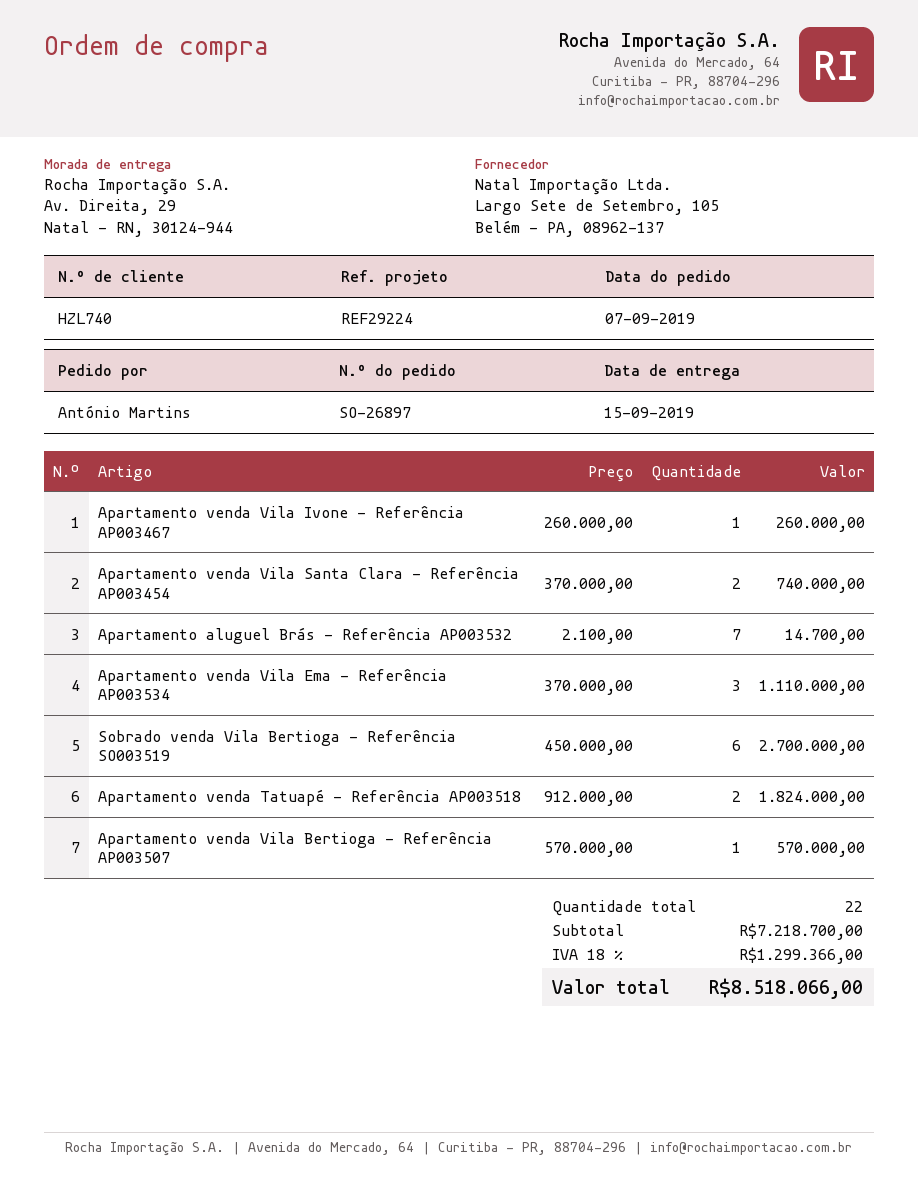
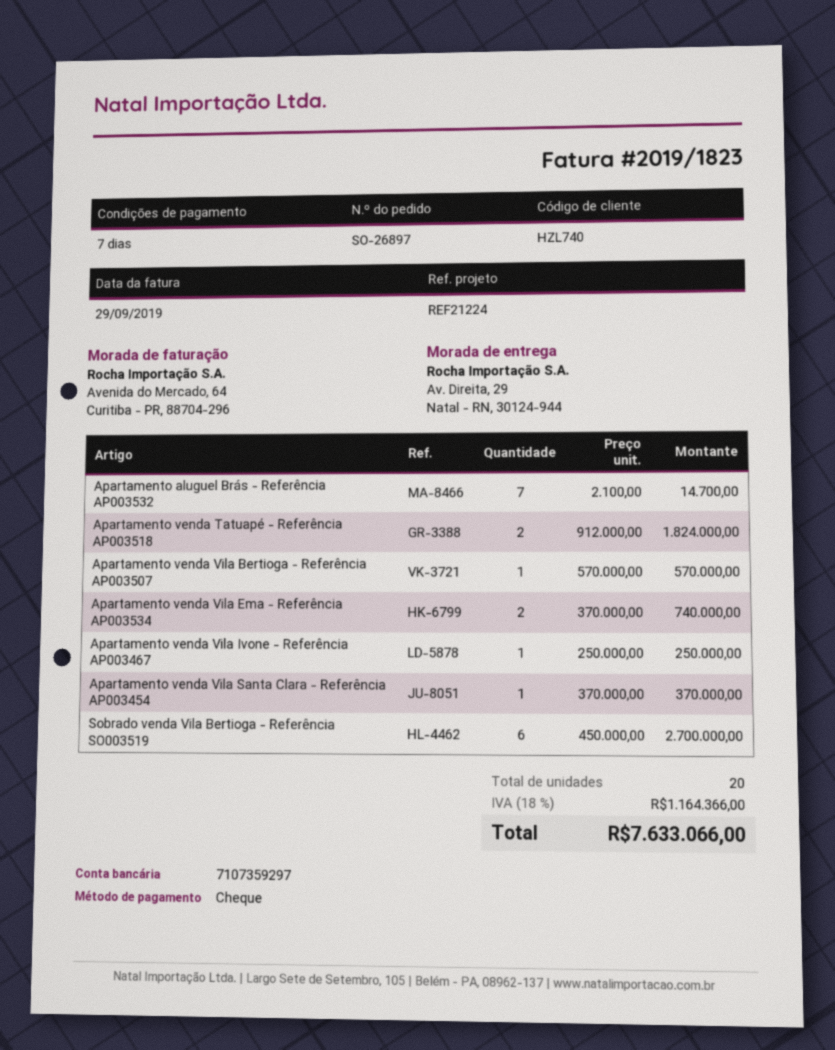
reference: REF29224 -> REF21224
Apartamento venda Vila Ivone - Referência AP003467: 1 x 260000.00 = 260000.00 -> 1 x 250000.00 = 250000.00
Apartamento venda Vila Santa Clara - Referência AP003454: 2 x 370000.00 = 740000.00 -> 1 x 370000.00 = 370000.00
Apartamento venda Vila Ema - Referência AP003534: 3 x 370000.00 = 1110000.00 -> 2 x 370000.00 = 740000.00
total quantity: 22 -> 20
tax: 18% = 1299366.00 -> 18% = 1164366.00
total: 8518066.00 -> 7633066.00

